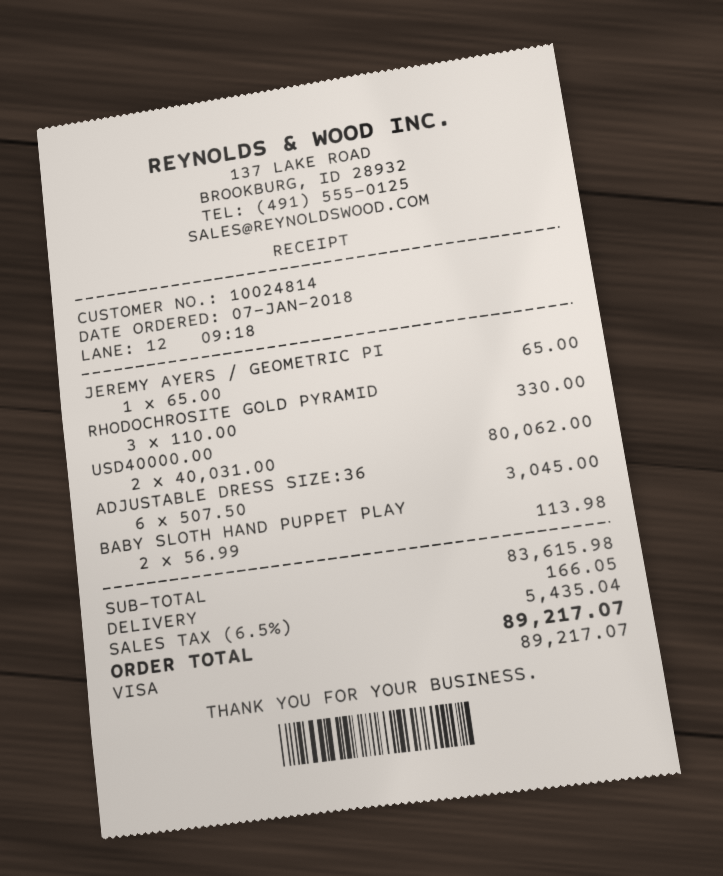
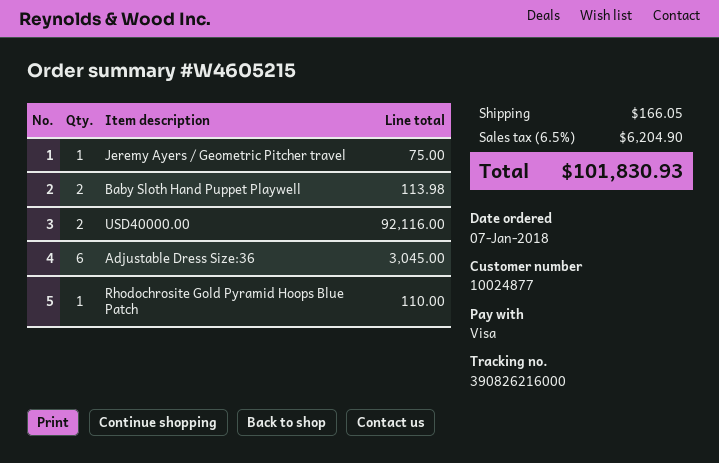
customer number: 10024814 -> 10024877
JEREMY AYERS / GEOMETRIC PI: 1 for 65.00 -> 1 for 75.00
RHODOCHROSITE GOLD PYRAMID: 3 for 330.00 -> 1 for 110.00
USD40000.00: 2 for 80062.00 -> 2 for 92116.00
tax: 6.5% = 5435.04 -> 6.5% = 6204.90
total: 89217.07 -> 101830.93

